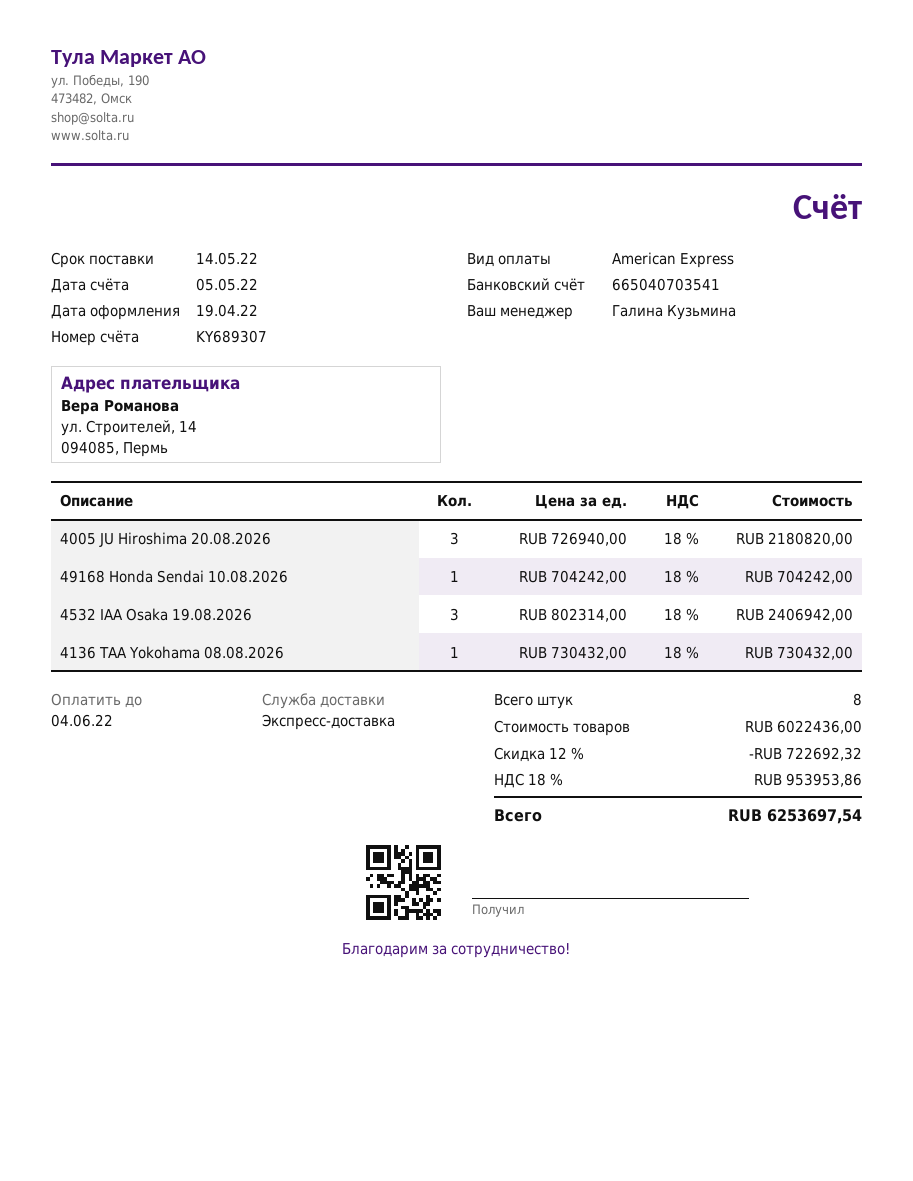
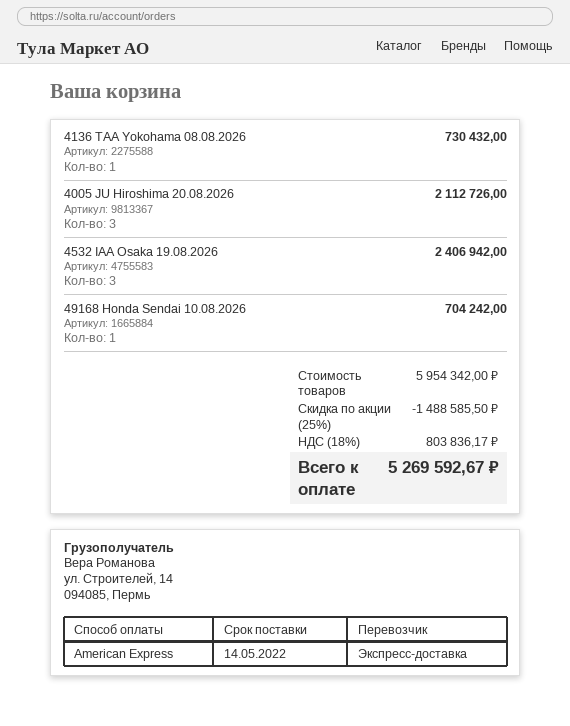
4005 JU Hiroshima 20.08.2026: 3 for 2180820.00 -> 3 for 2112726.00
subtotal: 6022436.00 -> 5954342.00
discount: 12% = 722692.32 -> 25% = 1488585.50
tax: 18% = 953953.86 -> 18% = 803836.17
total: 6253697.54 -> 5269592.67

